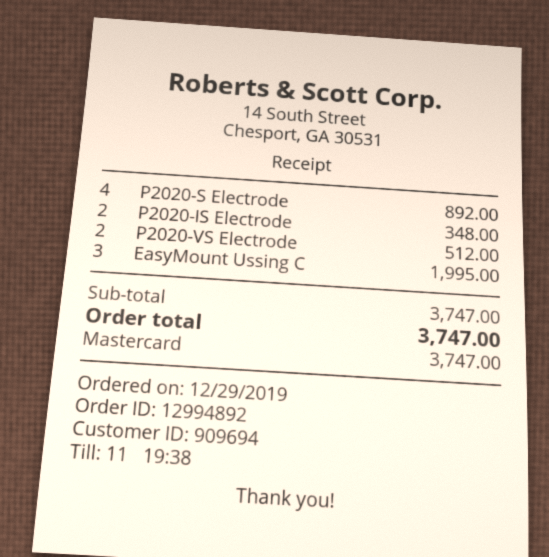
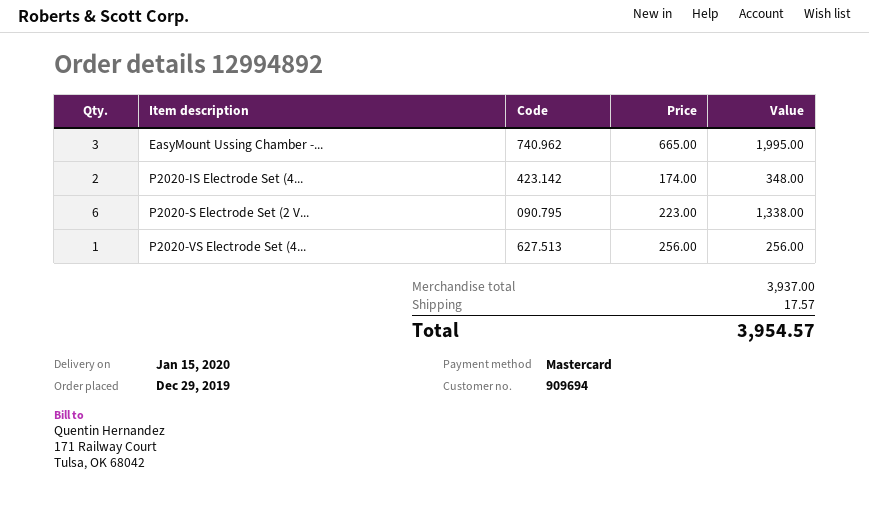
P2020-S Electrode: 4 for 892.00 -> 6 for 1338.00
P2020-VS Electrode: 2 for 512.00 -> 1 for 256.00
subtotal: 3747.00 -> 3937.00
shipping: none -> 17.57
total: 3747.00 -> 3954.57

